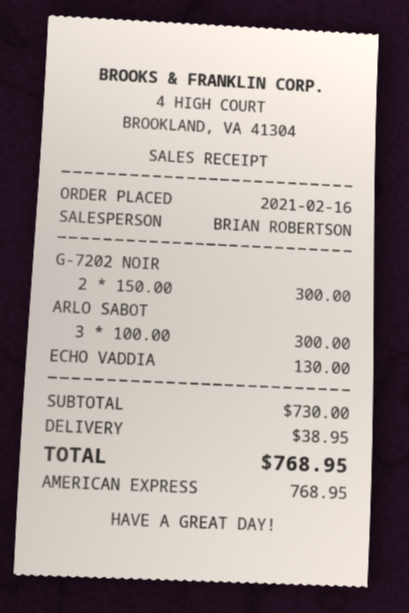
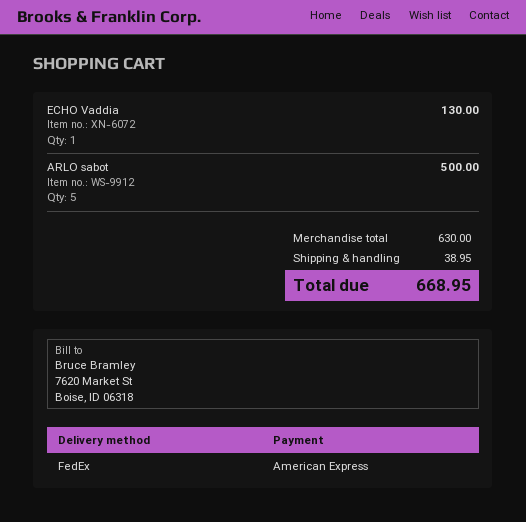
G-7202 NOIR: 2 for 300.00 -> none
ARLO SABOT: 3 for 300.00 -> 5 for 500.00
subtotal: 730.00 -> 630.00
total: 768.95 -> 668.95

